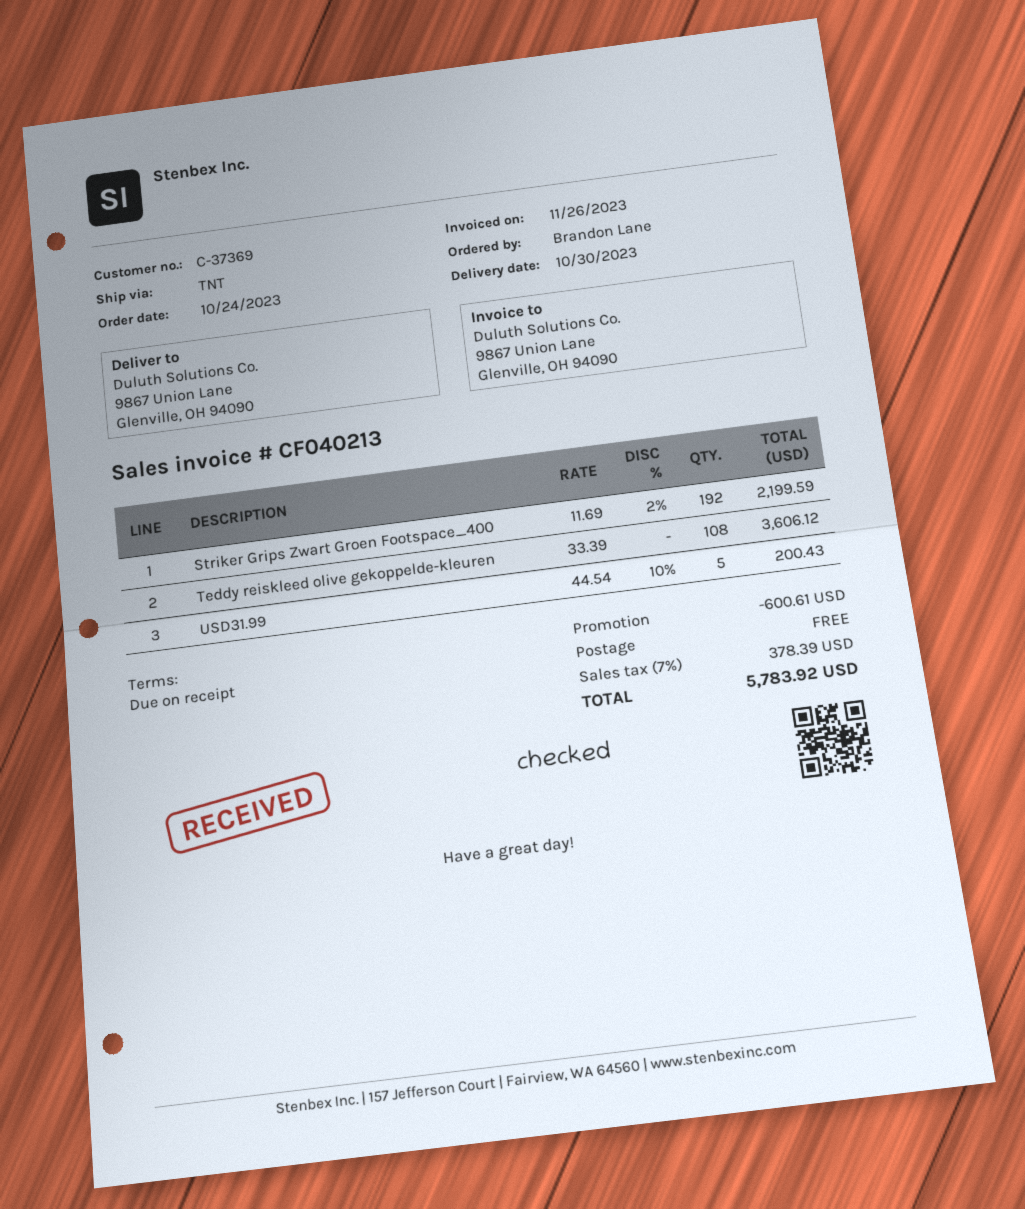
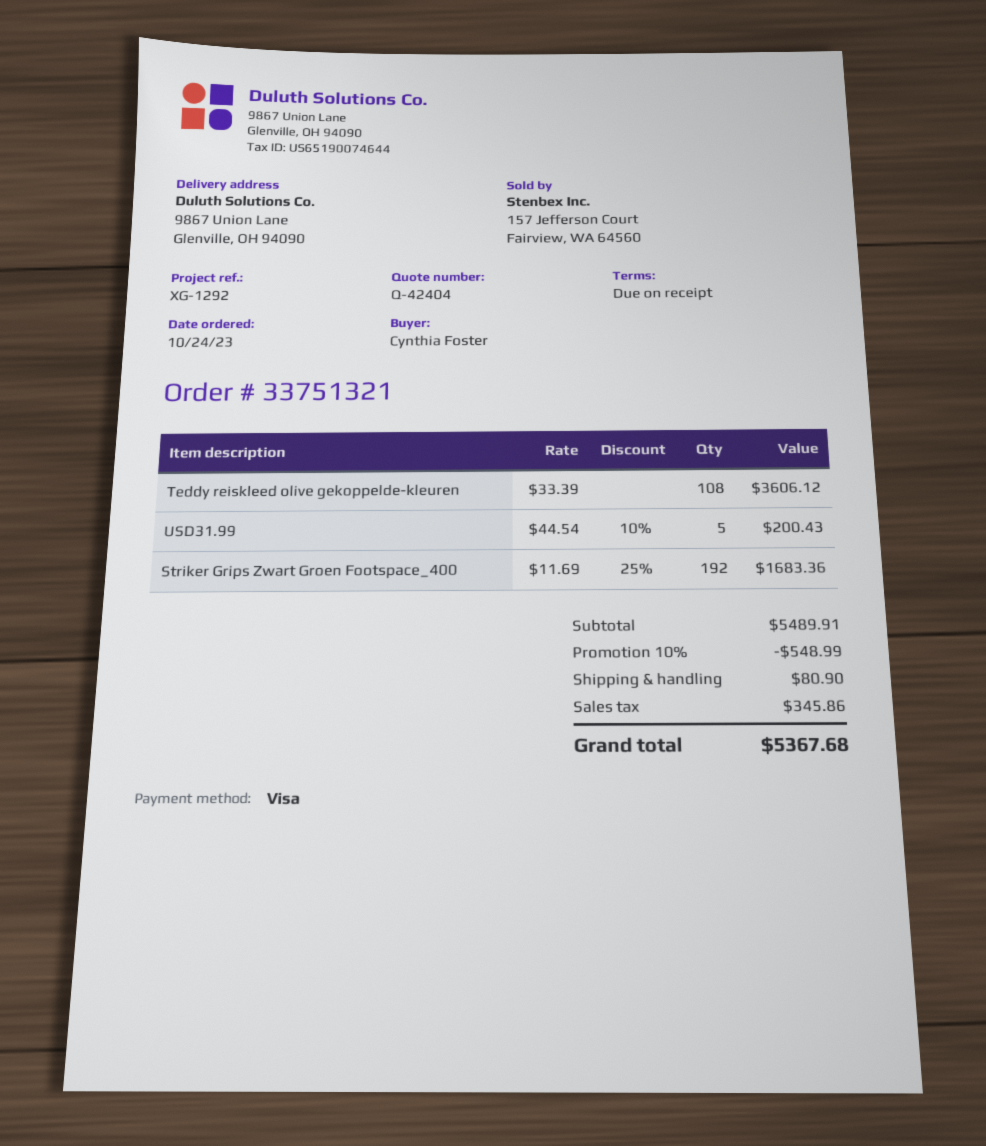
ordered by: Brandon Lane -> Cynthia Foster
Striker Grips Zwart Groen Footspace_400: 192 x 11.69 - 2% = 2199.59 -> 192 x 11.69 - 25% = 1683.36
discount: 600.61 -> 548.99
shipping: 0.00 -> 80.90
tax: 378.39 -> 345.86
total: 5783.92 -> 5367.68

